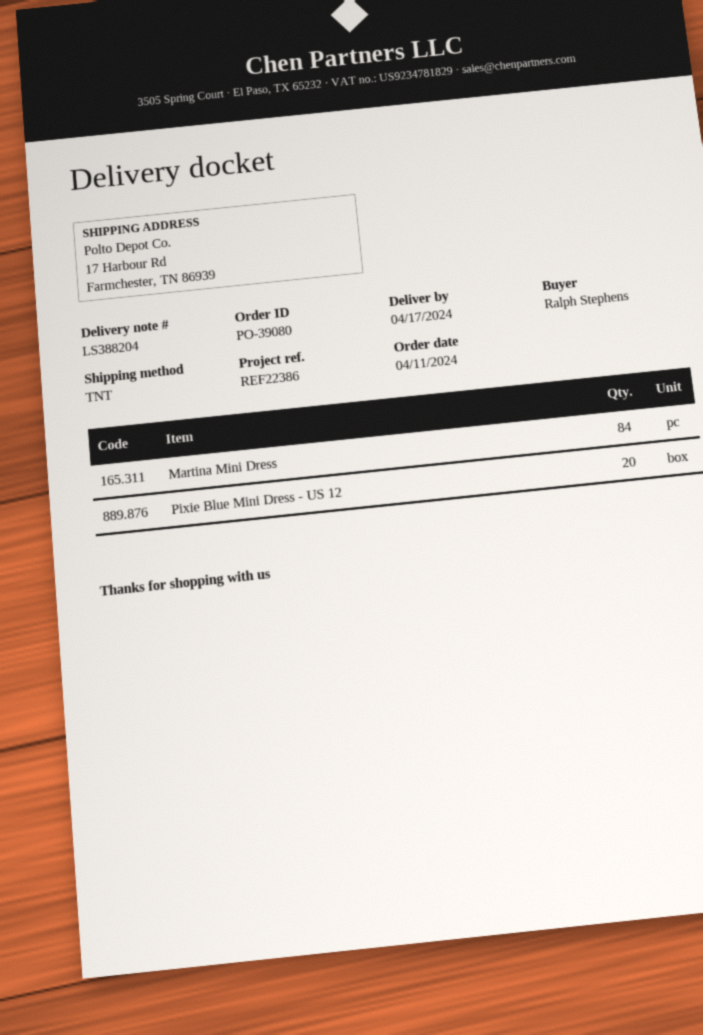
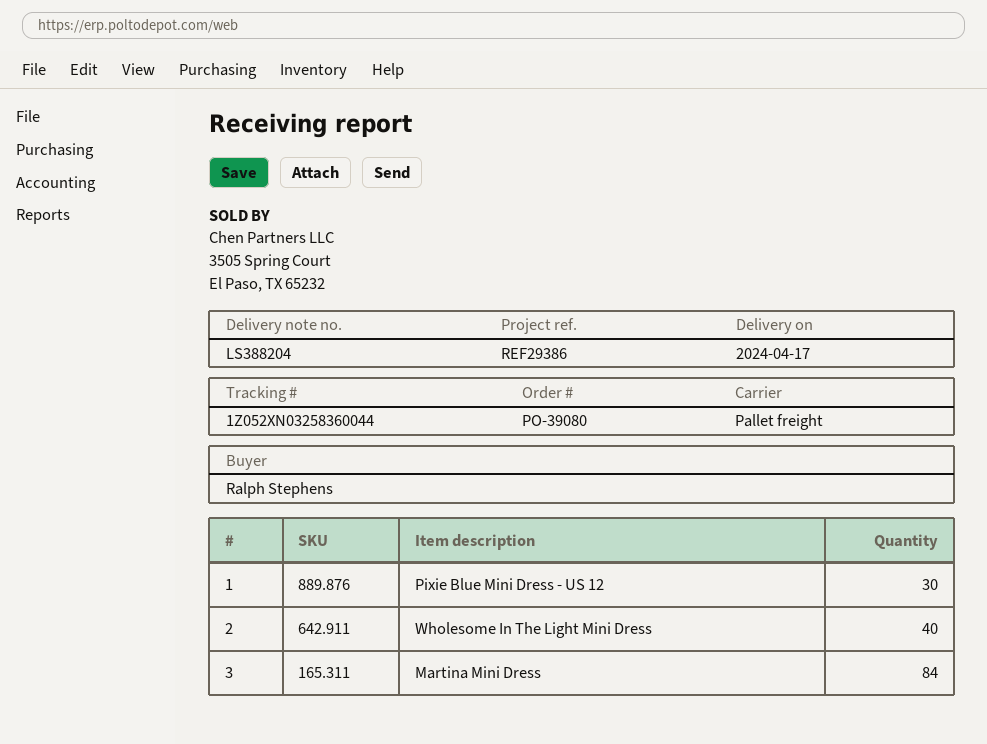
reference: REF22386 -> REF29386
shipping method: TNT -> pallet freight
Pixie Blue Mini Dress - US 12: 20 -> 30
Wholesome In The Light Mini Dress: none -> 40

